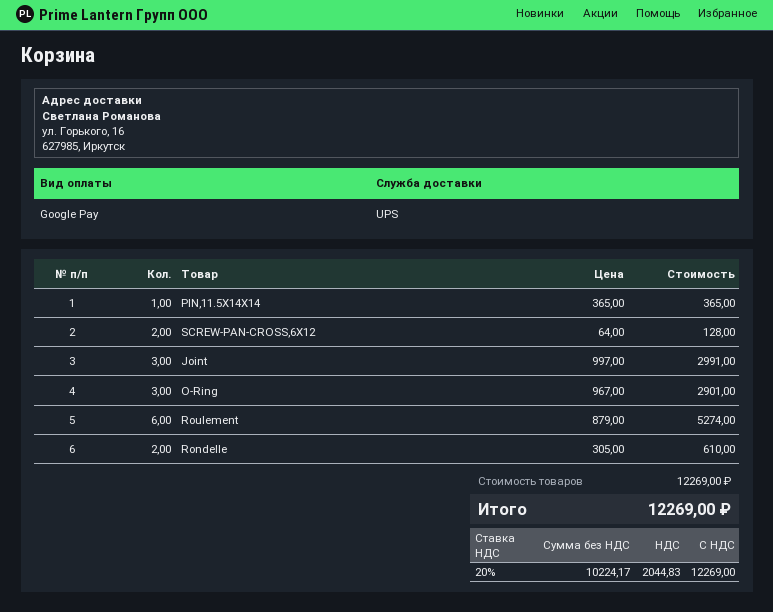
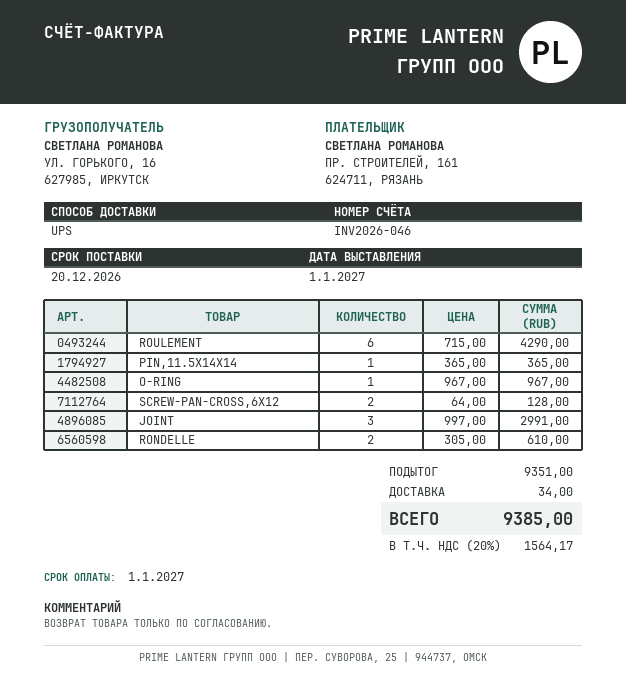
O-Ring: 3 x 967.00 = 2901.00 -> 1 x 967.00 = 967.00
Roulement: 6 x 879.00 = 5274.00 -> 6 x 715.00 = 4290.00
subtotal: 12269.00 -> 9351.00
shipping: none -> 34.00
tax: 20% = 2044.83 -> 20% = 1564.17
total: 12269.00 -> 9385.00

